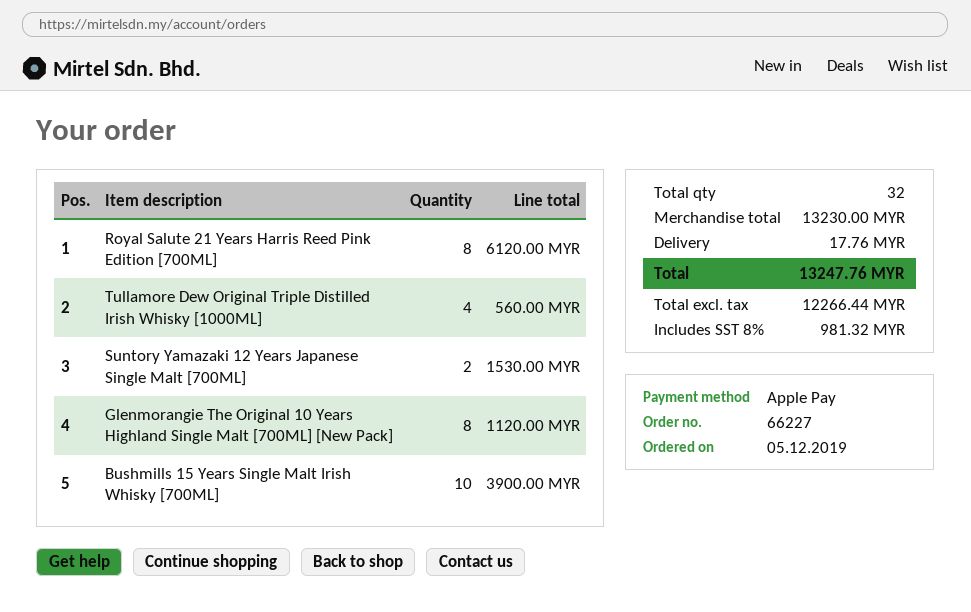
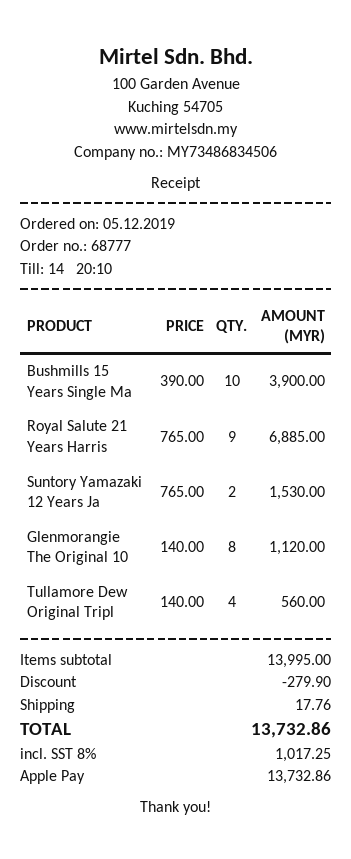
order number: 66227 -> 68777
Royal Salute 21 Years Harris Reed Pink Edition [700ML]: 8 for 6120.00 -> 9 for 6885.00
subtotal: 13230.00 -> 13995.00
discount: none -> 279.90
tax: 8% = 981.32 -> 8% = 1017.25
total: 13247.76 -> 13732.86

